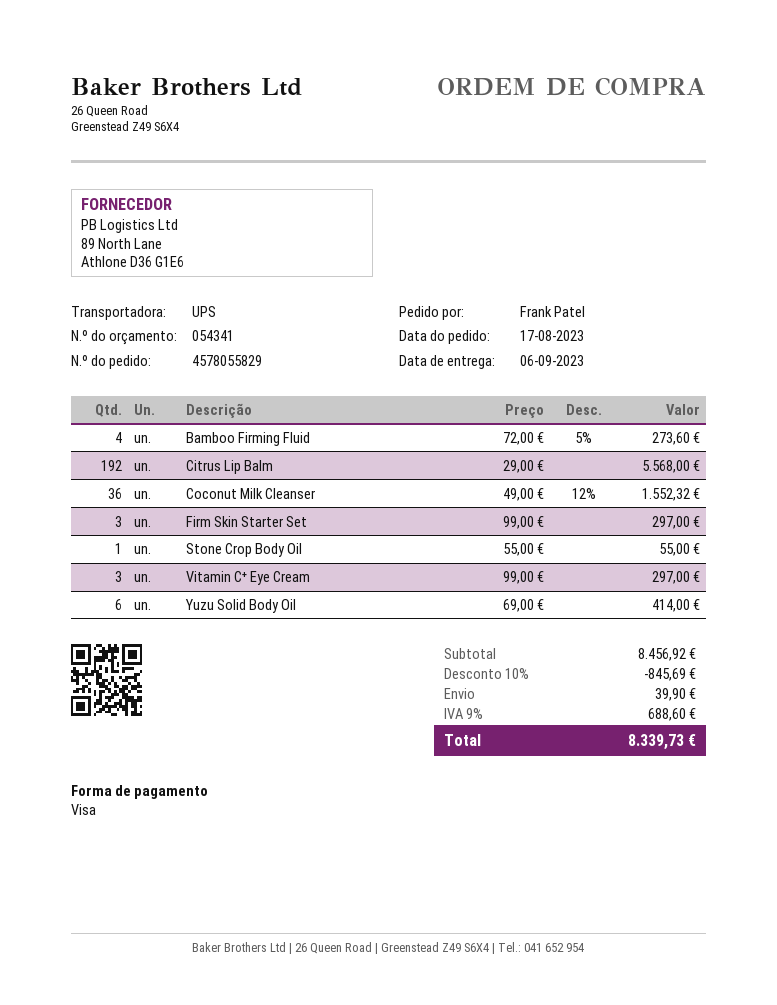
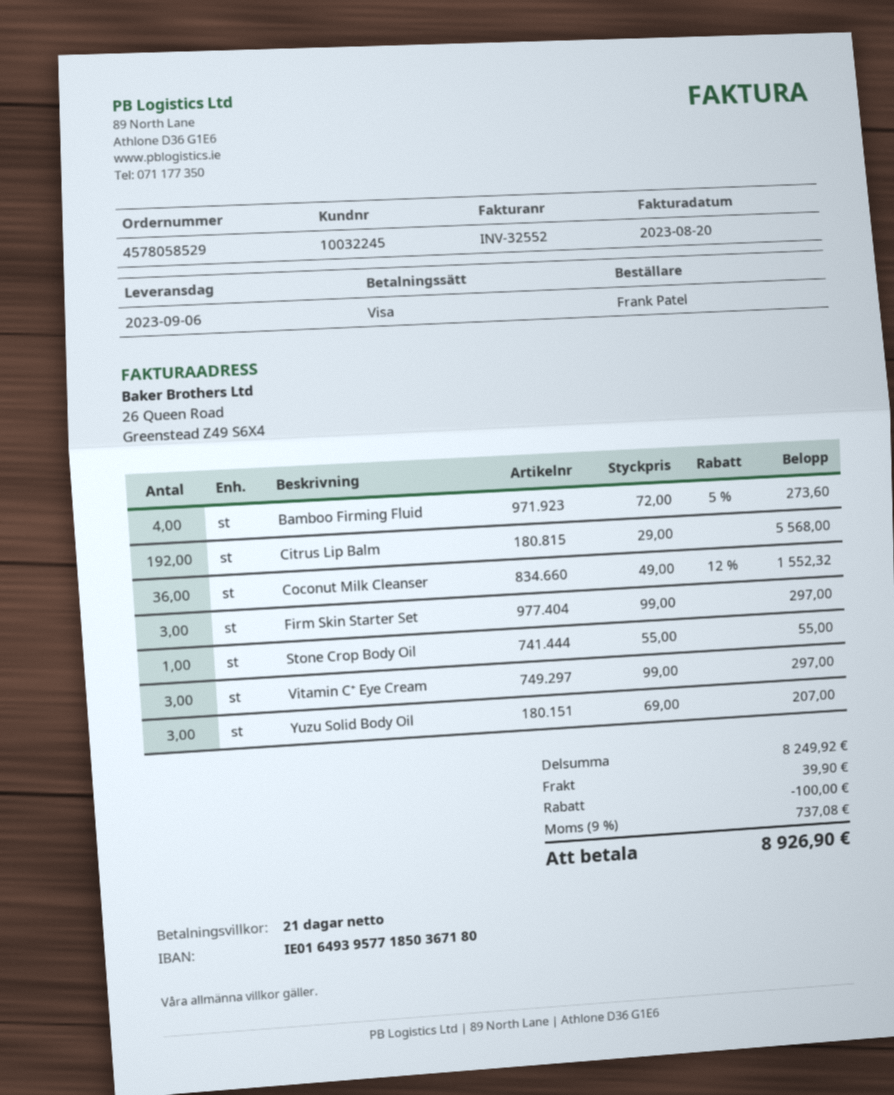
order number: 4578055829 -> 4578058529
Yuzu Solid Body Oil: 6 x 69.00 = 414.00 -> 3 x 69.00 = 207.00
subtotal: 8456.92 -> 8249.92
discount: 845.69 -> 100.00
tax: 9% = 688.60 -> 9% = 737.08
total: 8339.73 -> 8926.90

